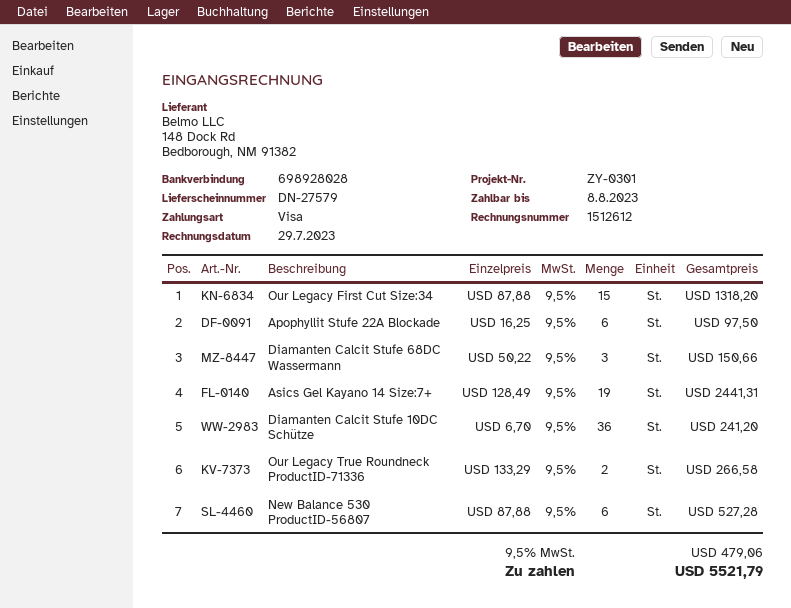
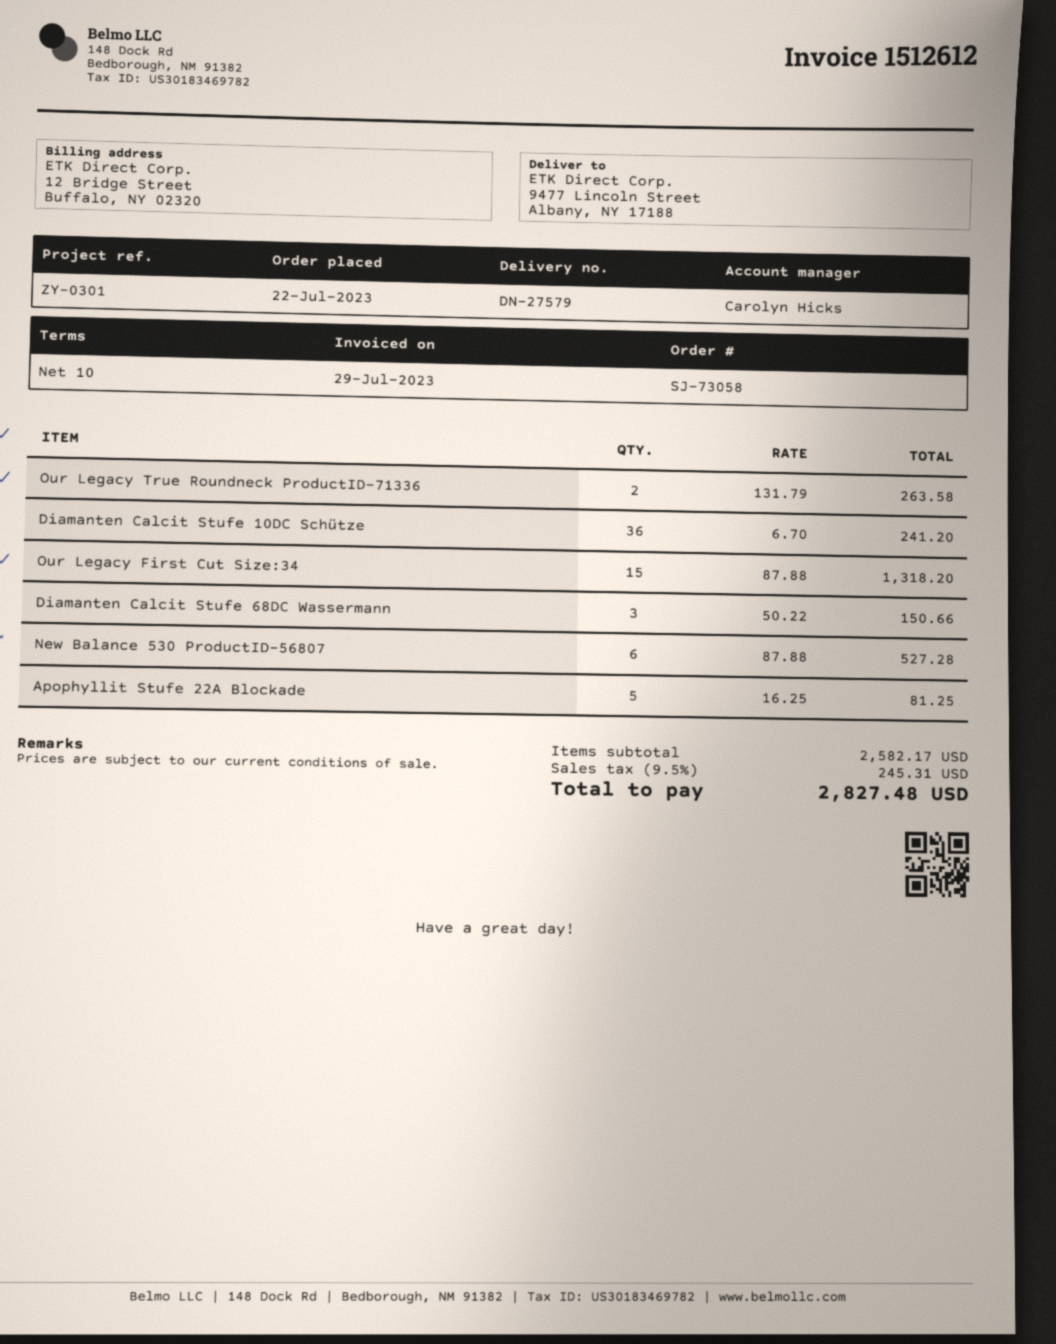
Apophyllit Stufe 22A Blockade: 6 x 16.25 = 97.50 -> 5 x 16.25 = 81.25
Asics Gel Kayano 14 Size:7+: 19 x 128.49 = 2441.31 -> none
Our Legacy True Roundneck ProductID-71336: 2 x 133.29 = 266.58 -> 2 x 131.79 = 263.58
tax: 9.5% = 479.06 -> 9.5% = 245.31
total: 5521.79 -> 2827.48

